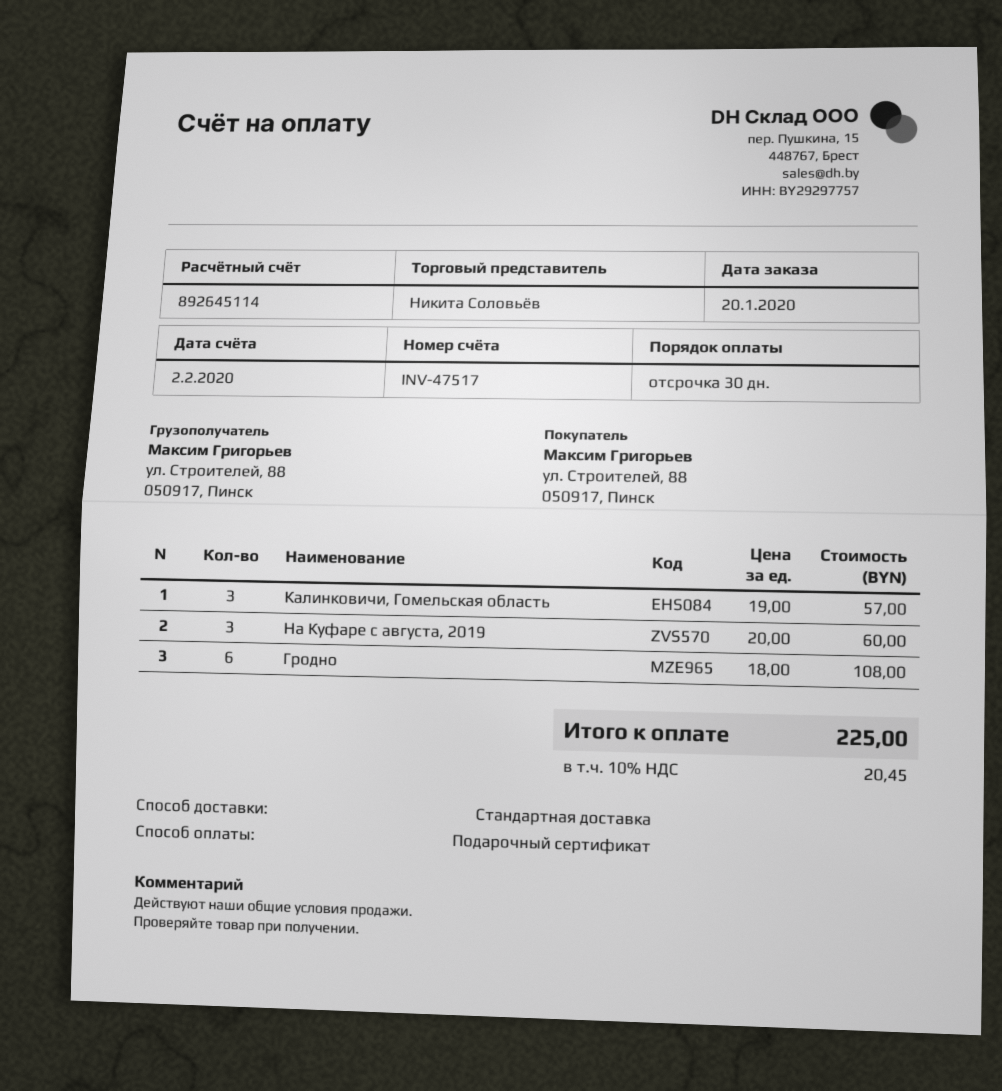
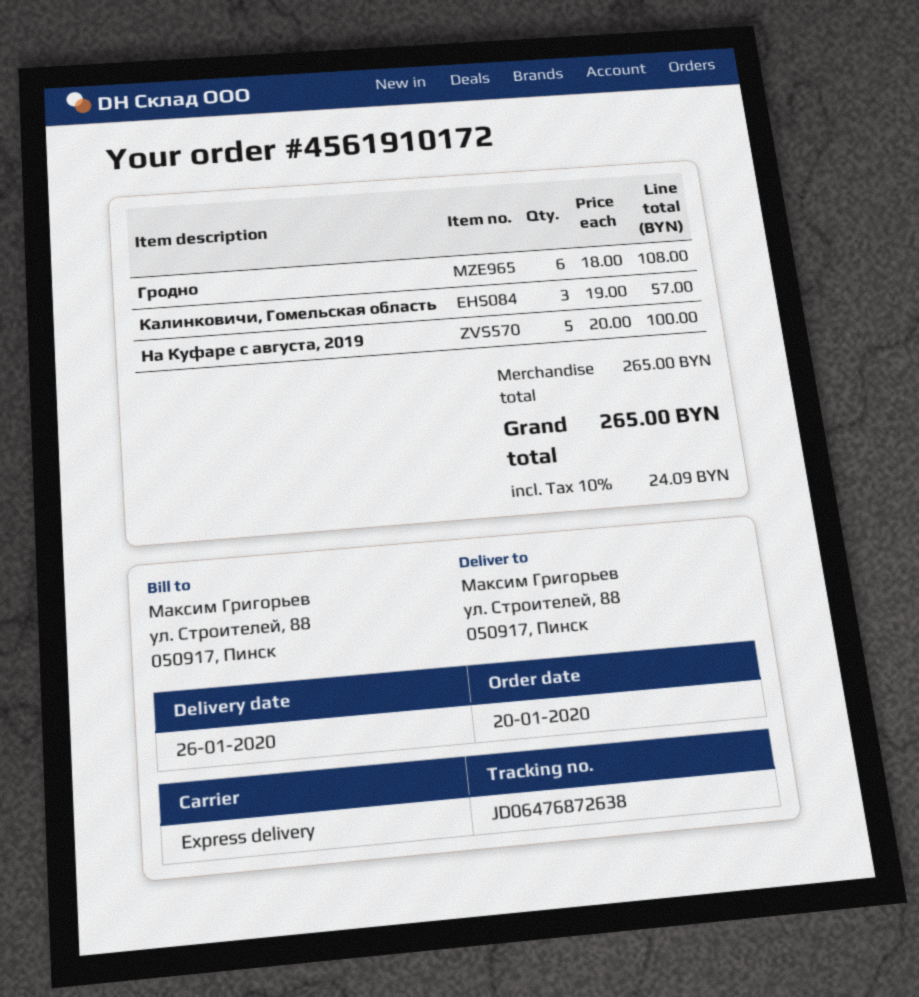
shipping method: standard -> express
На Куфаре с августа, 2019: 3 x 20.00 = 60.00 -> 5 x 20.00 = 100.00
tax: 10% = 20.45 -> 10% = 24.09
total: 225.00 -> 265.00

